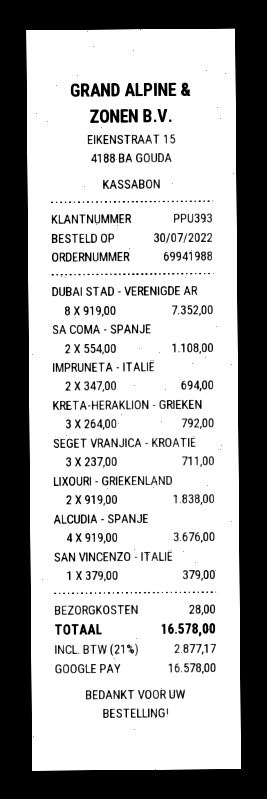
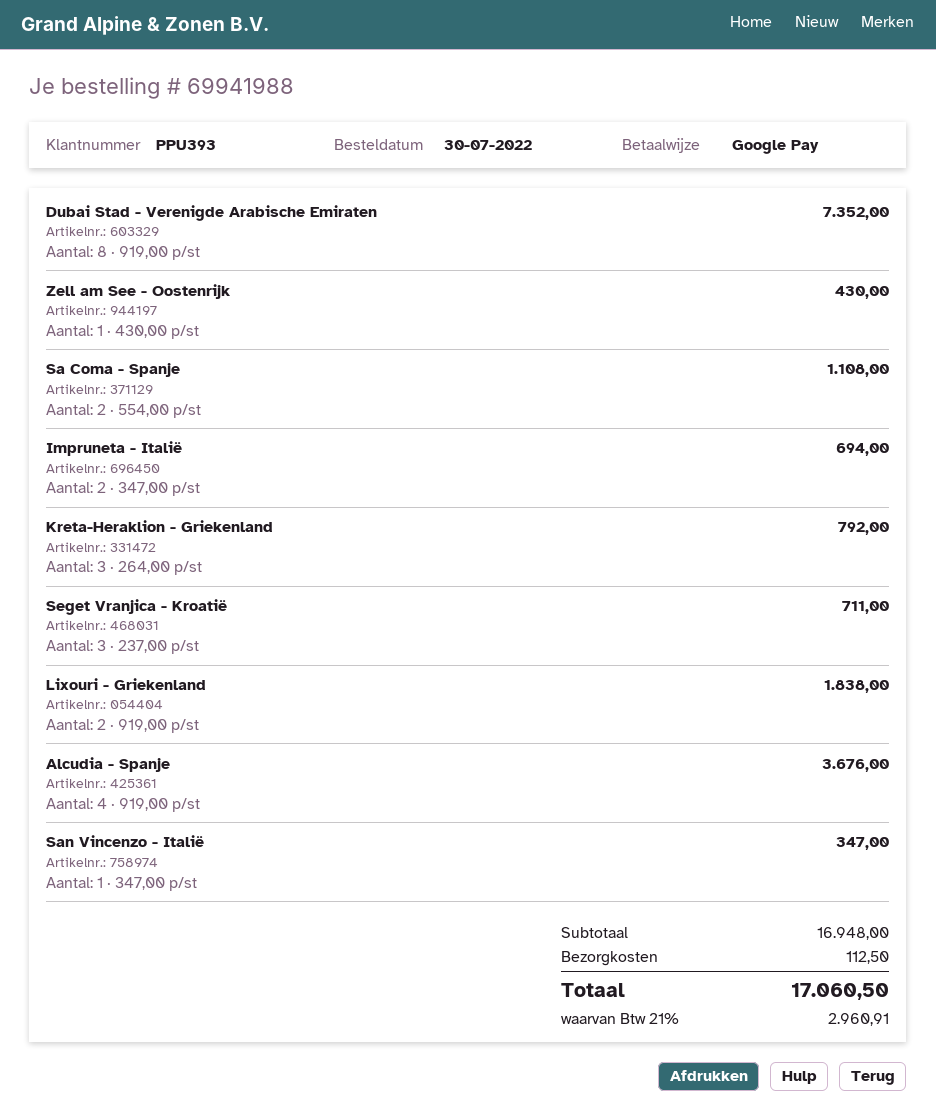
SAN VINCENZO - ITALIË: 1 x 379.00 = 379.00 -> 1 x 347.00 = 347.00
Zell am See - Oostenrijk: none -> 1 x 430.00 = 430.00
shipping: 28.00 -> 112.50
tax: 21% = 2877.17 -> 21% = 2960.91
total: 16578.00 -> 17060.50

